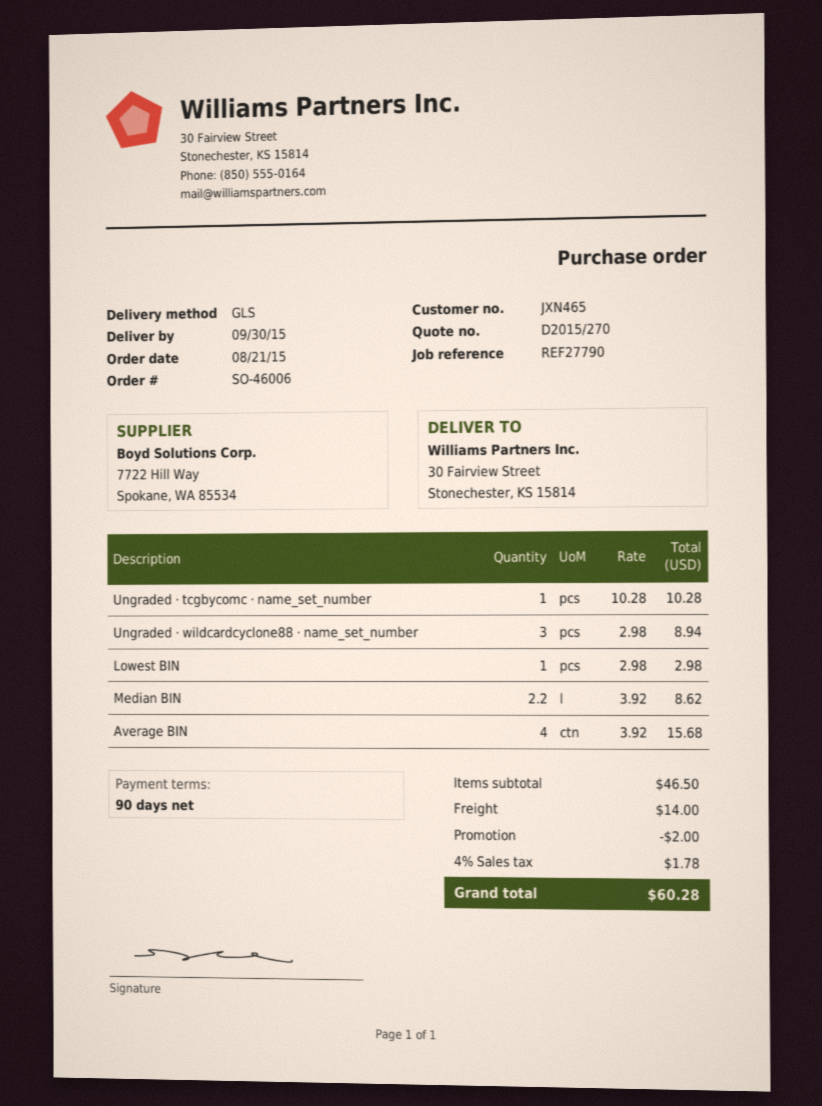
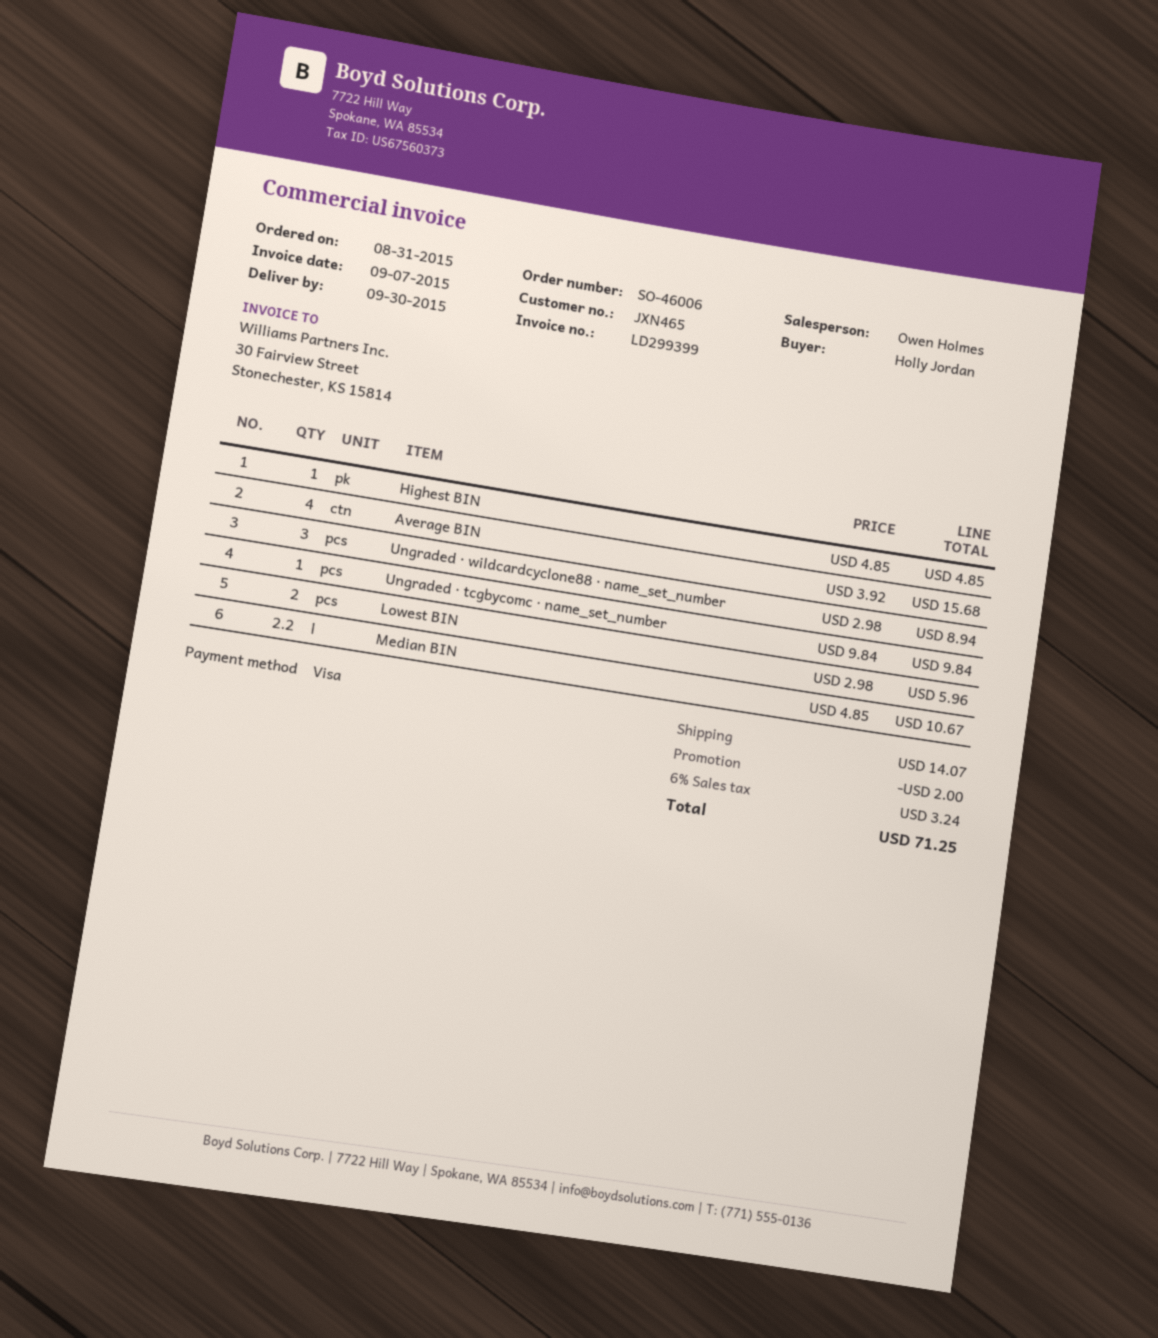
order date: 2015-08-21 -> 2015-08-31
Ungraded · tcgbycomc · name_set_number: 1 x 10.28 = 10.28 -> 1 x 9.84 = 9.84
Lowest BIN: 1 x 2.98 = 2.98 -> 2 x 2.98 = 5.96
Median BIN: 2.2 x 3.92 = 8.62 -> 2.2 x 4.85 = 10.67
Highest BIN: none -> 1 x 4.85 = 4.85
shipping: 14.00 -> 14.07
tax: 4% = 1.78 -> 6% = 3.24
total: 60.28 -> 71.25

